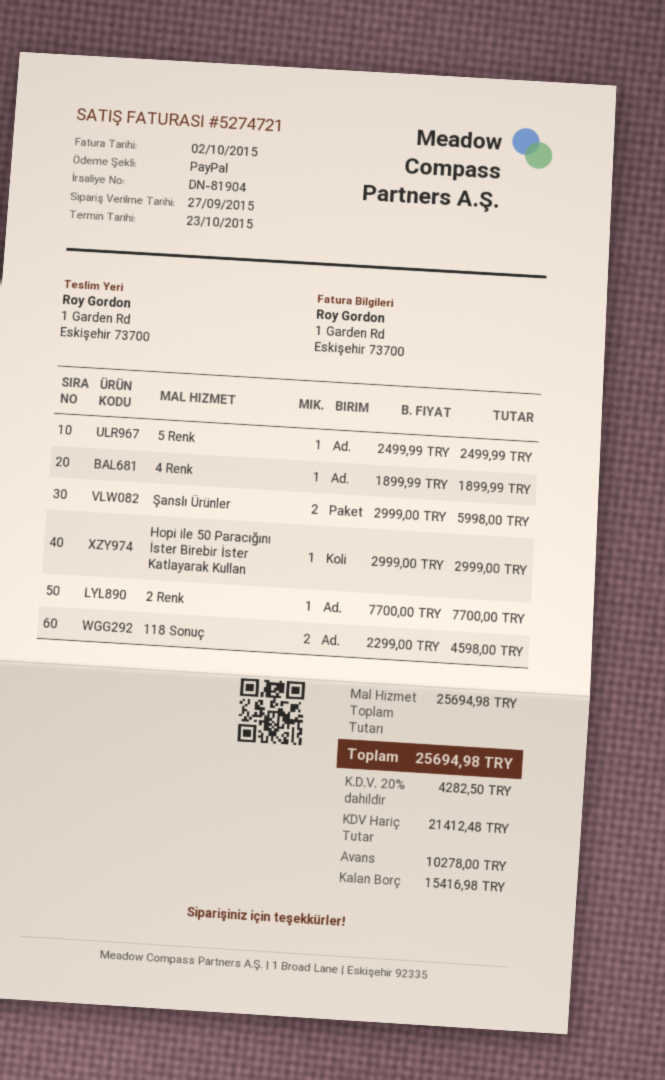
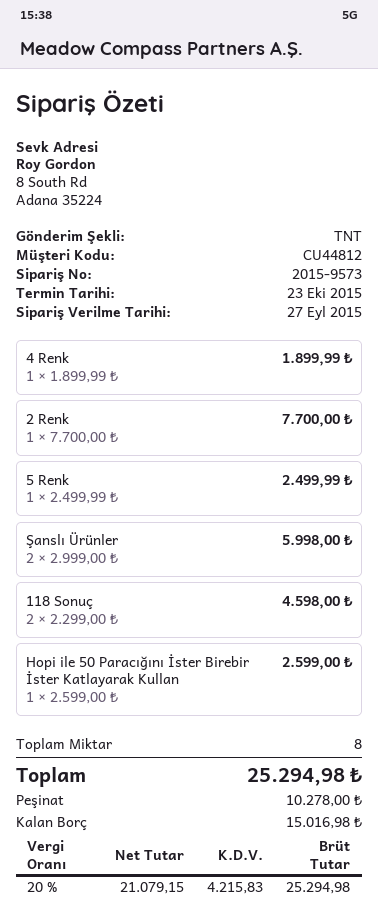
ship to: 1 Garden Rd, Eskişehir 73700 -> 8 South Rd, Adana 35224
Hopi ile 50 Paracığını İster Birebir İster Katlayarak Kullan: 1 x 2999.00 = 2999.00 -> 1 x 2599.00 = 2599.00
net: 21412.48 -> 21079.15
tax: 20% = 4282.50 -> 20% = 4215.83
total: 25694.98 -> 25294.98
balance: 15416.98 -> 15016.98

